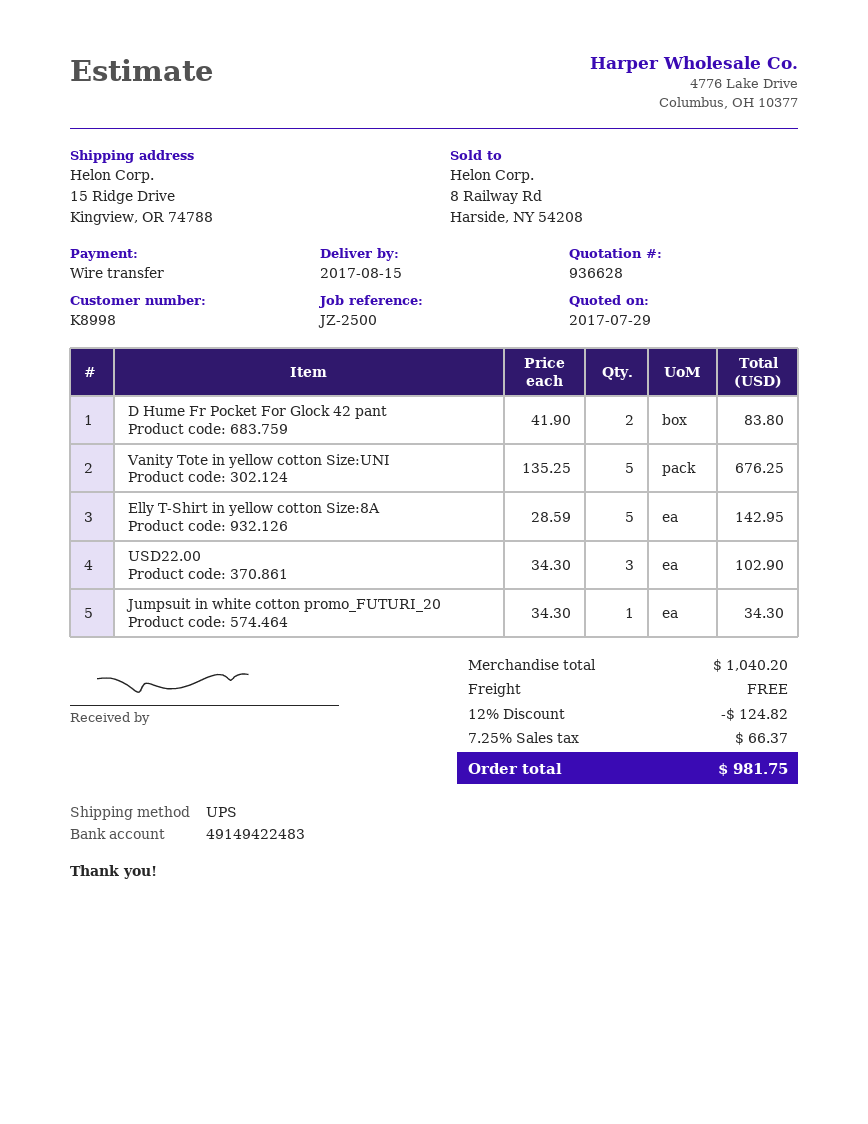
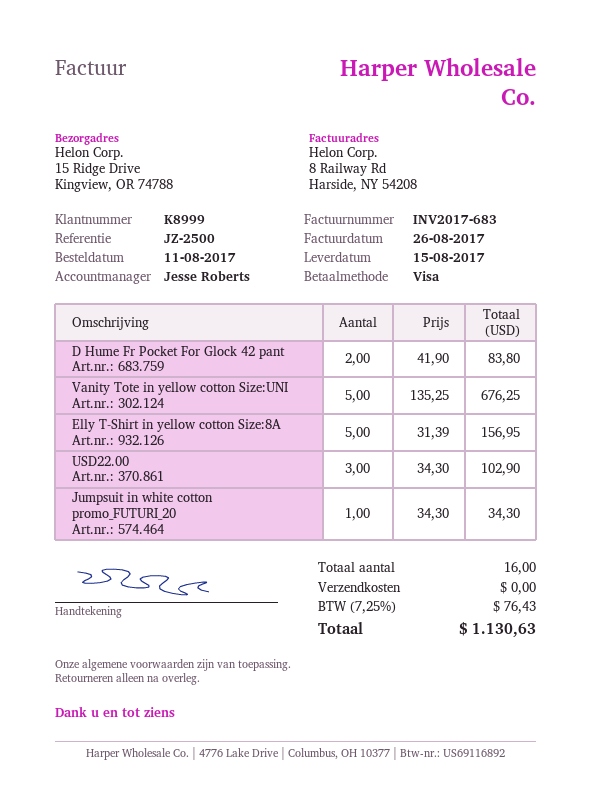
customer number: K8998 -> K8999
payment method: bank transfer -> Visa
Elly T-Shirt in yellow cotton Size:8A: 5 x 28.59 = 142.95 -> 5 x 31.39 = 156.95
discount: 12% = 124.82 -> none
tax: 7.25% = 66.37 -> 7.25% = 76.43
total: 981.75 -> 1130.63

